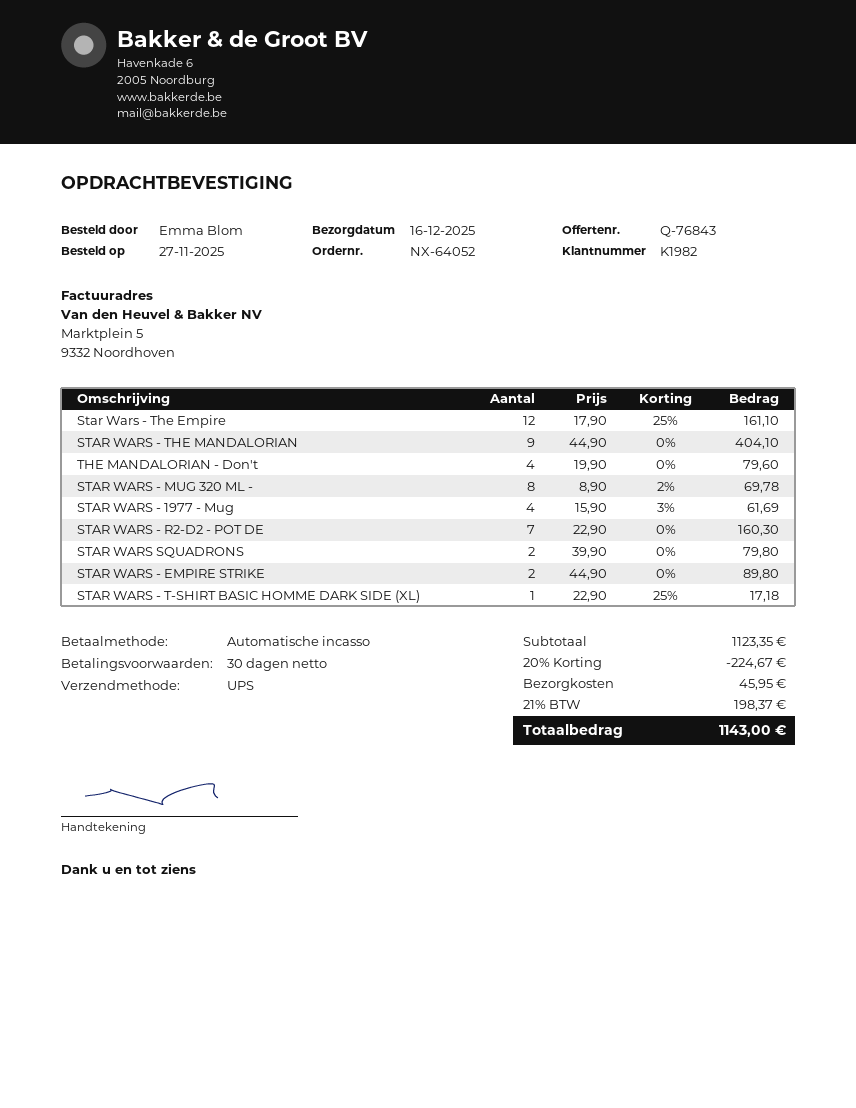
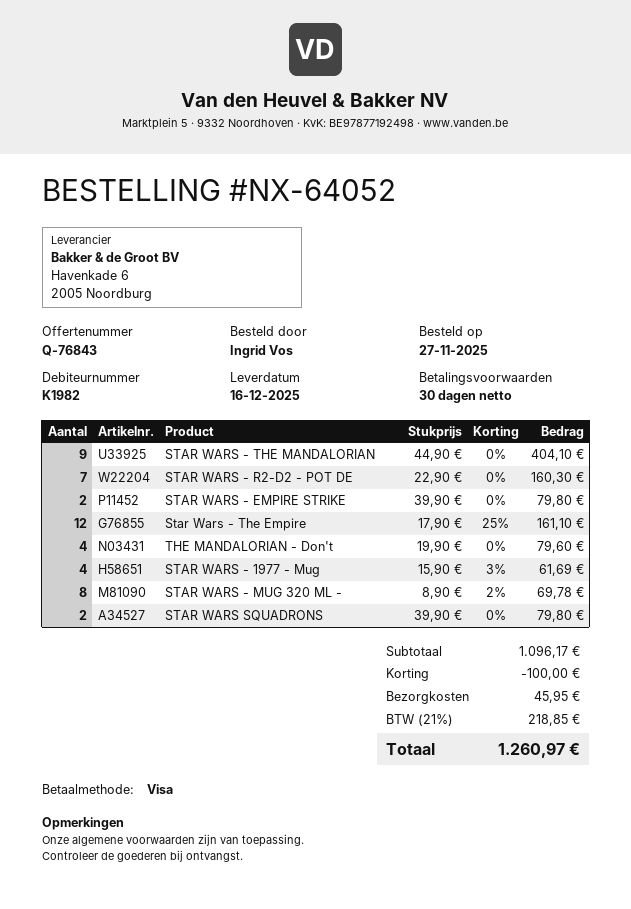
ordered by: Emma Blom -> Ingrid Vos
payment method: direct debit -> Visa
STAR WARS - EMPIRE STRIKE: 2 x 44.90 = 89.80 -> 2 x 39.90 = 79.80
STAR WARS - T-SHIRT BASIC HOMME DARK SIDE (XL): 1 x 22.90 - 25% = 17.18 -> none
subtotal: 1123.35 -> 1096.17
discount: 224.67 -> 100.00
tax: 21% = 198.37 -> 21% = 218.85
total: 1143.00 -> 1260.97

